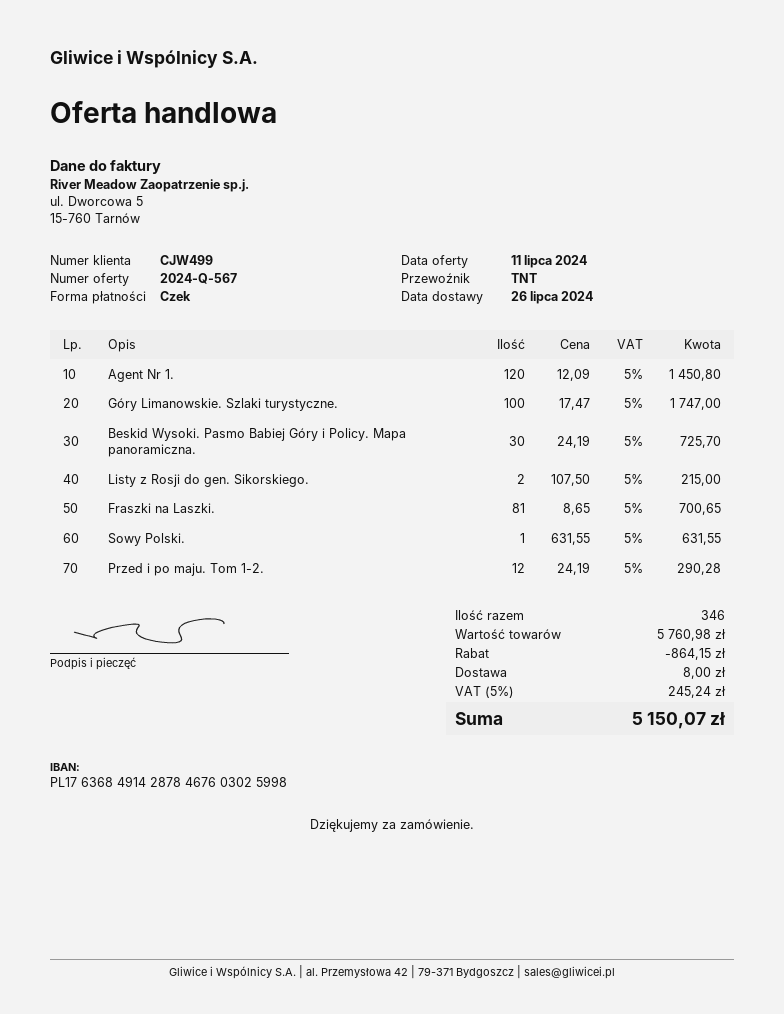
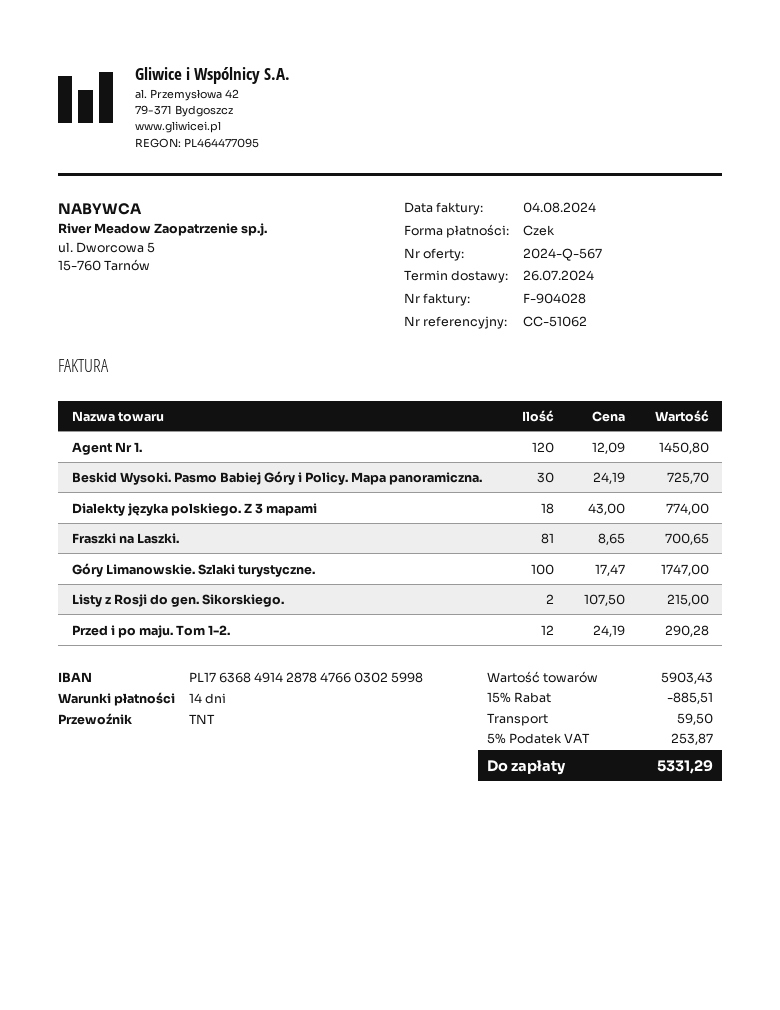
bank account: PL17636849142878467603025998 -> PL17636849142878476603025998
Sowy Polski.: 1 x 631.55 = 631.55 -> none
Dialekty języka polskiego. Z 3 mapami: none -> 18 x 43.00 = 774.00
subtotal: 5760.98 -> 5903.43
discount: 864.15 -> 885.51
shipping: 8.00 -> 59.50
tax: 5% = 245.24 -> 5% = 253.87
total: 5150.07 -> 5331.29

